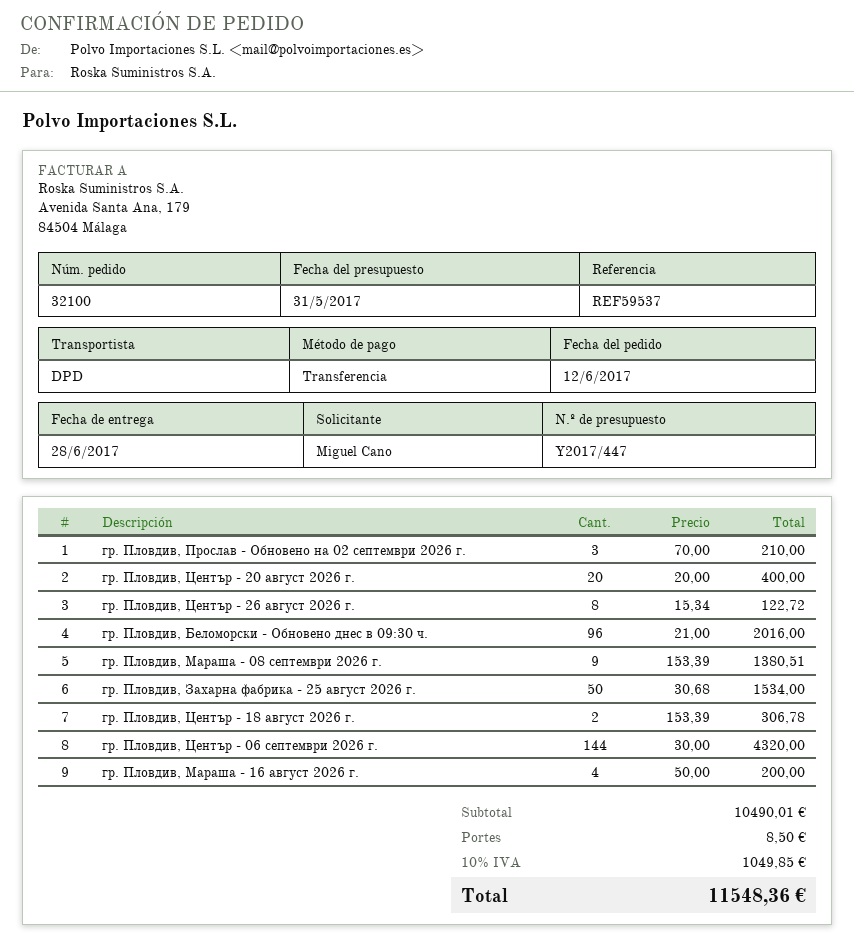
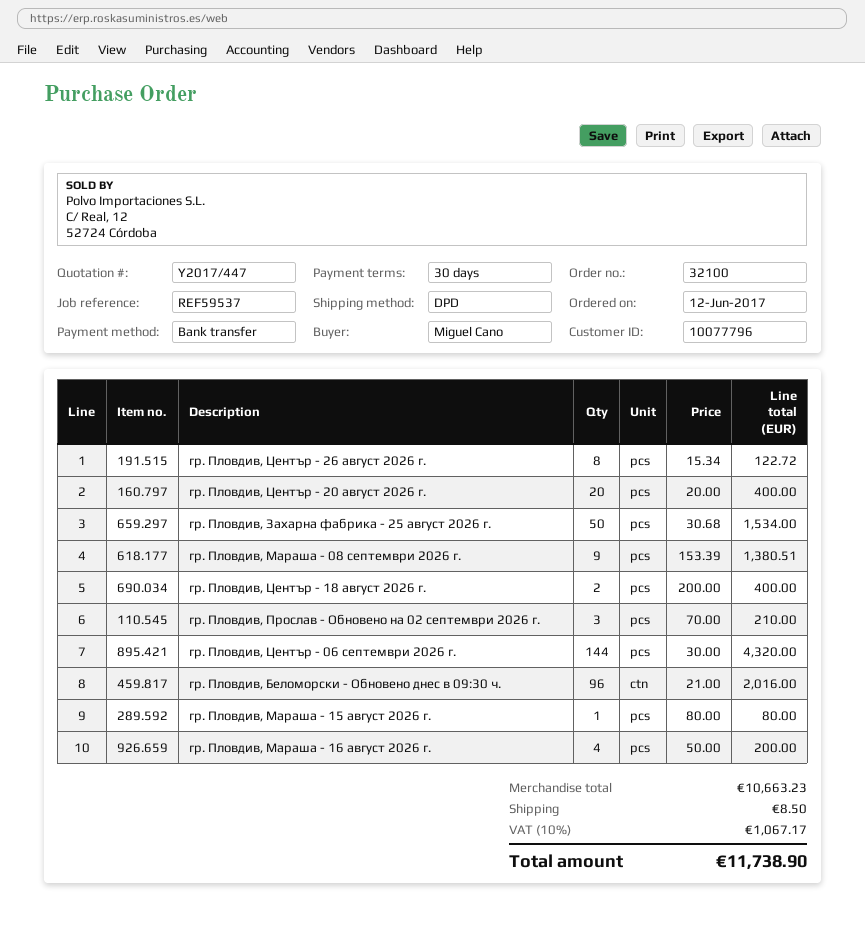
гр. Пловдив, Център - 18 август 2026 г.: 2 x 153.39 = 306.78 -> 2 x 200.00 = 400.00
гр. Пловдив, Мараша - 15 август 2026 г.: none -> 1 x 80.00 = 80.00
subtotal: 10490.01 -> 10663.23
tax: 10% = 1049.85 -> 10% = 1067.17
total: 11548.36 -> 11738.90

